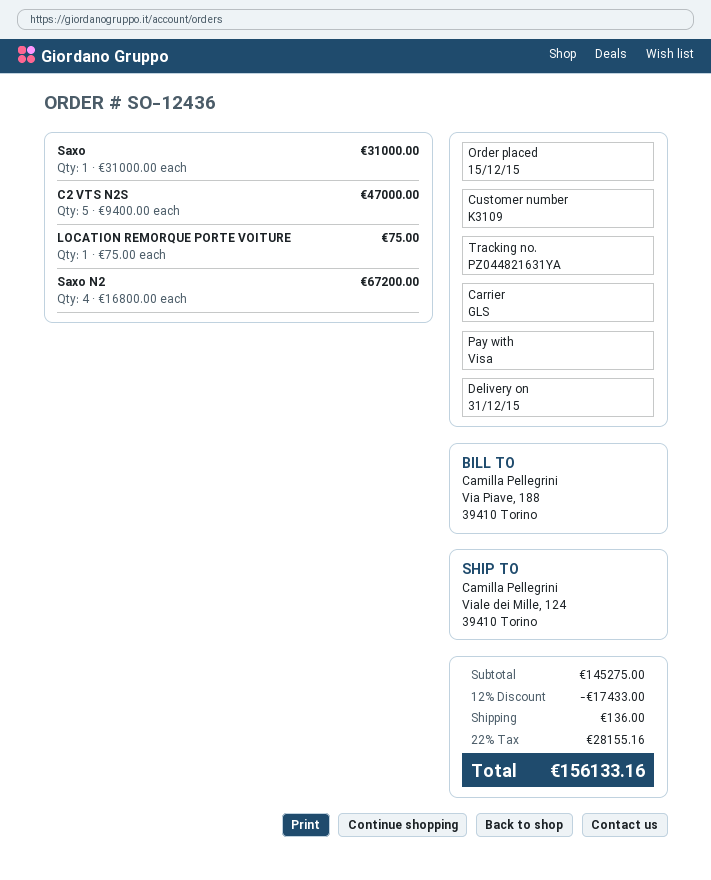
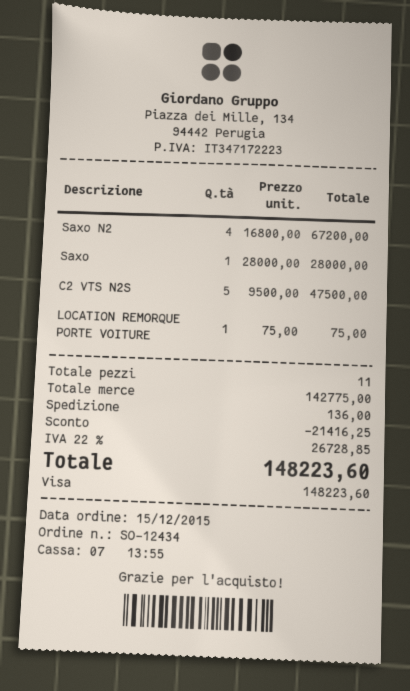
order number: SO-12436 -> SO-12434
Saxo: 1 x 31000.00 = 31000.00 -> 1 x 28000.00 = 28000.00
C2 VTS N2S: 5 x 9400.00 = 47000.00 -> 5 x 9500.00 = 47500.00
subtotal: 145275.00 -> 142775.00
discount: 17433.00 -> 21416.25
tax: 22% = 28155.16 -> 22% = 26728.85
total: 156133.16 -> 148223.60

